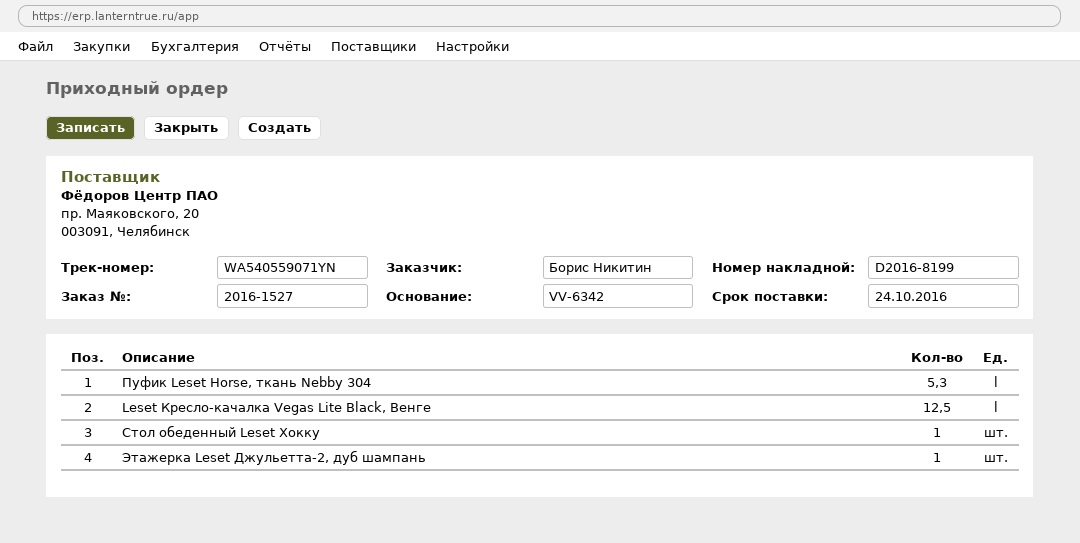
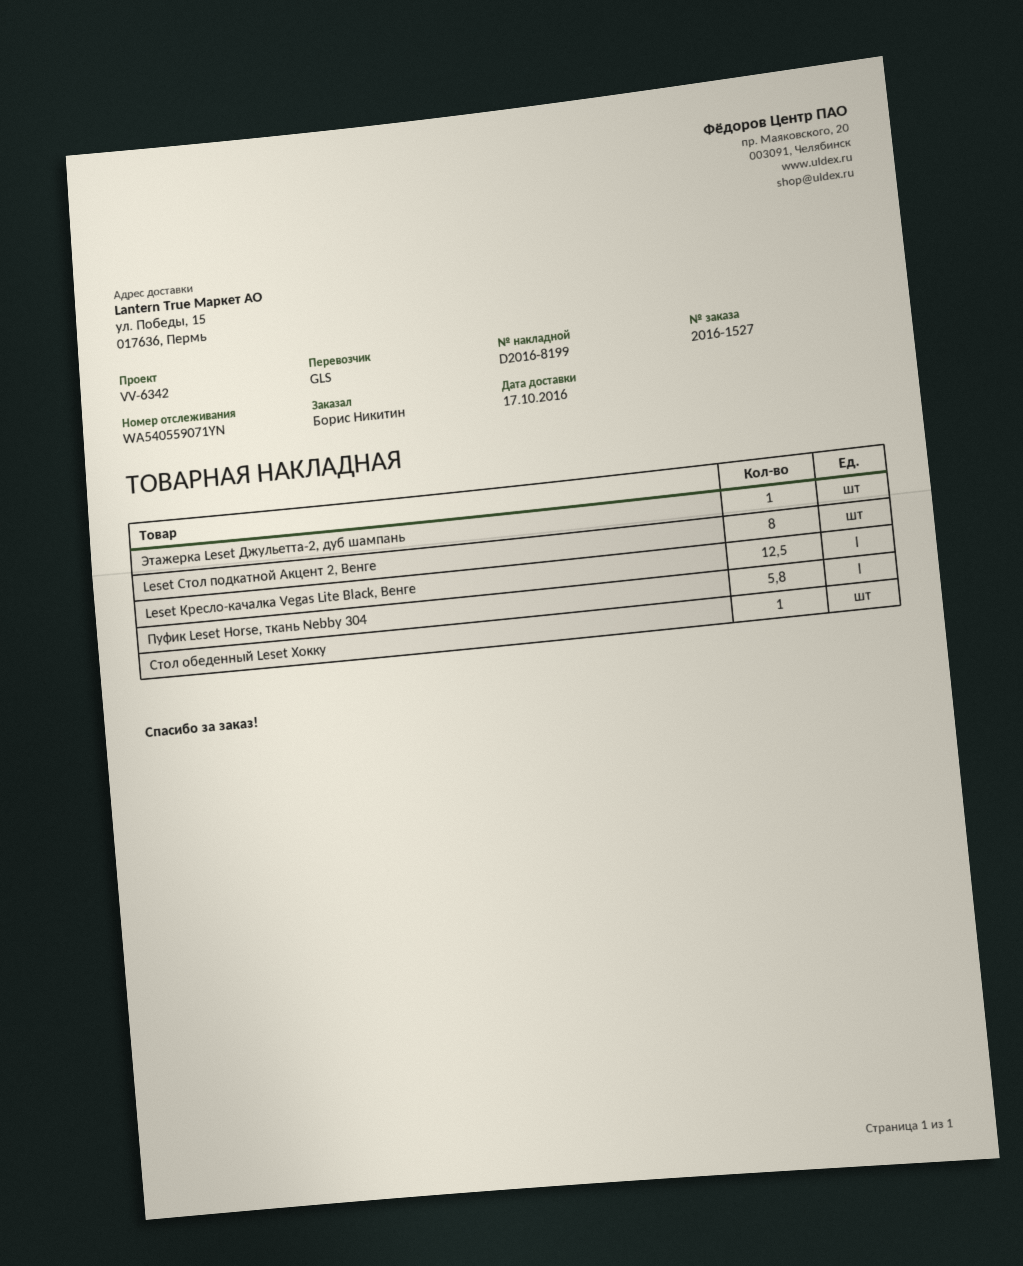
delivery date: 2016-10-24 -> 2016-10-17
Пуфик Leset Horse, ткань Nebby 304: 5.3 -> 5.8
Leset Стол подкатной Акцент 2, Венге: none -> 8

